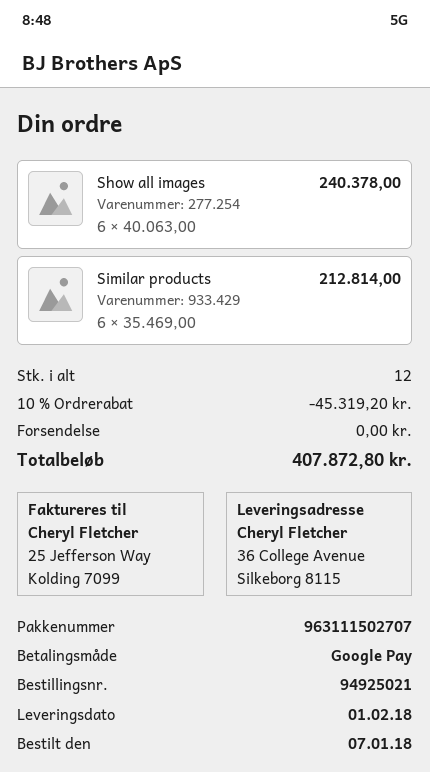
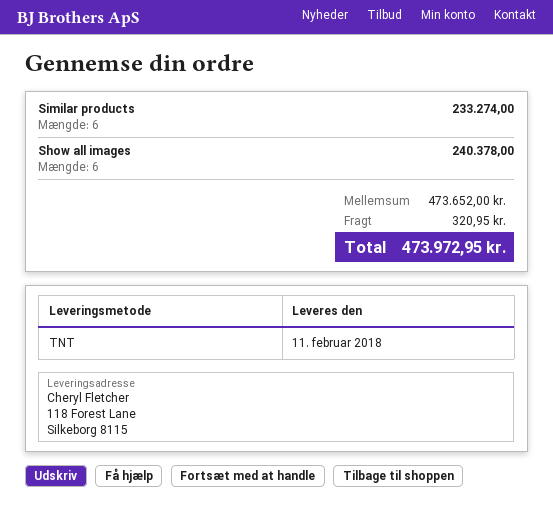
delivery date: 2018-02-01 -> 2018-02-11
ship to: 36 College Avenue, Silkeborg 8115 -> 118 Forest Lane, Silkeborg 8115
Similar products: 6 for 212814.00 -> 6 for 233274.00
discount: 10% = 45319.20 -> none
shipping: 0.00 -> 320.95
total: 407872.80 -> 473972.95

